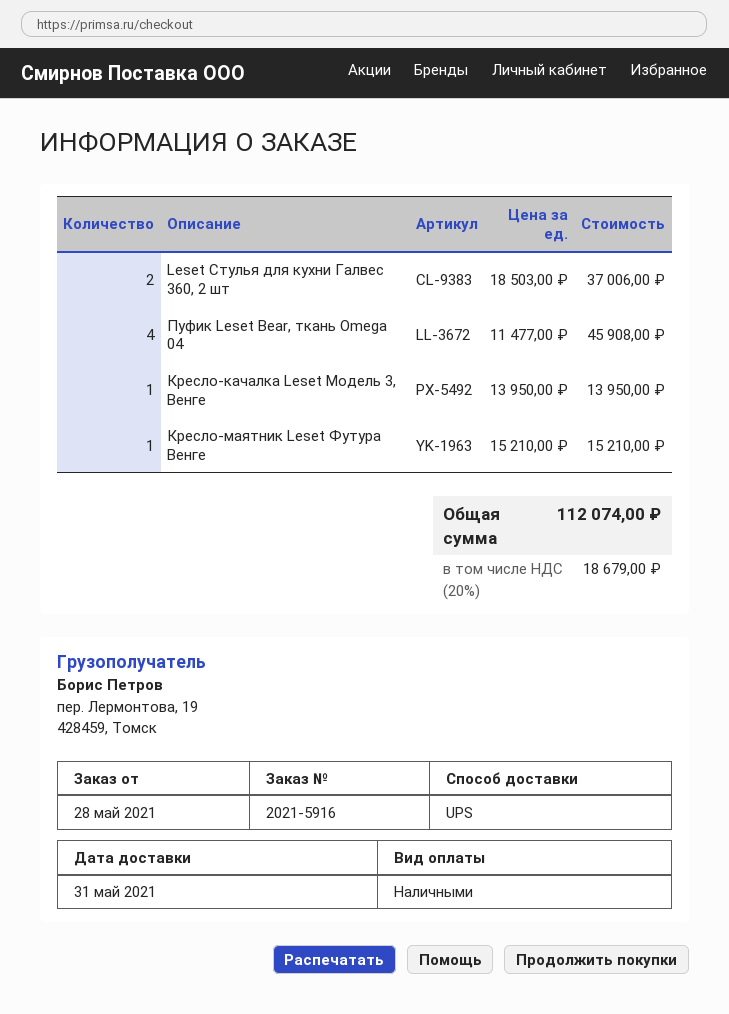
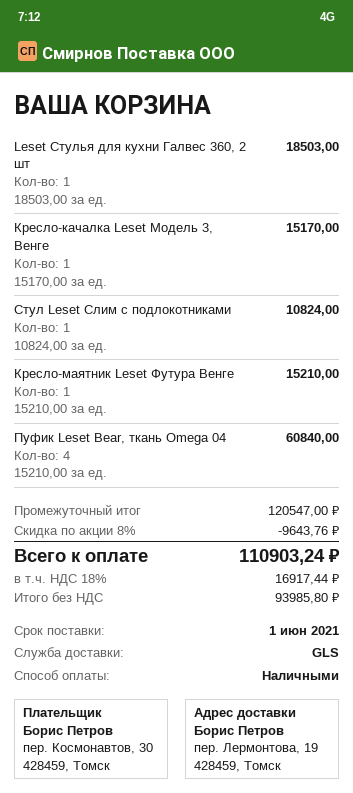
delivery date: 2021-05-31 -> 2021-06-01
shipping method: UPS -> GLS
Leset Стулья для кухни Галвес 360, 2 шт: 2 x 18503.00 = 37006.00 -> 1 x 18503.00 = 18503.00
Пуфик Leset Bear, ткань Omega 04: 4 x 11477.00 = 45908.00 -> 4 x 15210.00 = 60840.00
Кресло-качалка Leset Модель 3, Венге: 1 x 13950.00 = 13950.00 -> 1 x 15170.00 = 15170.00
Стул Leset Слим с подлокотниками: none -> 1 x 10824.00 = 10824.00
discount: none -> 8% = 9643.76
tax: 20% = 18679.00 -> 18% = 16917.44
total: 112074.00 -> 110903.24

